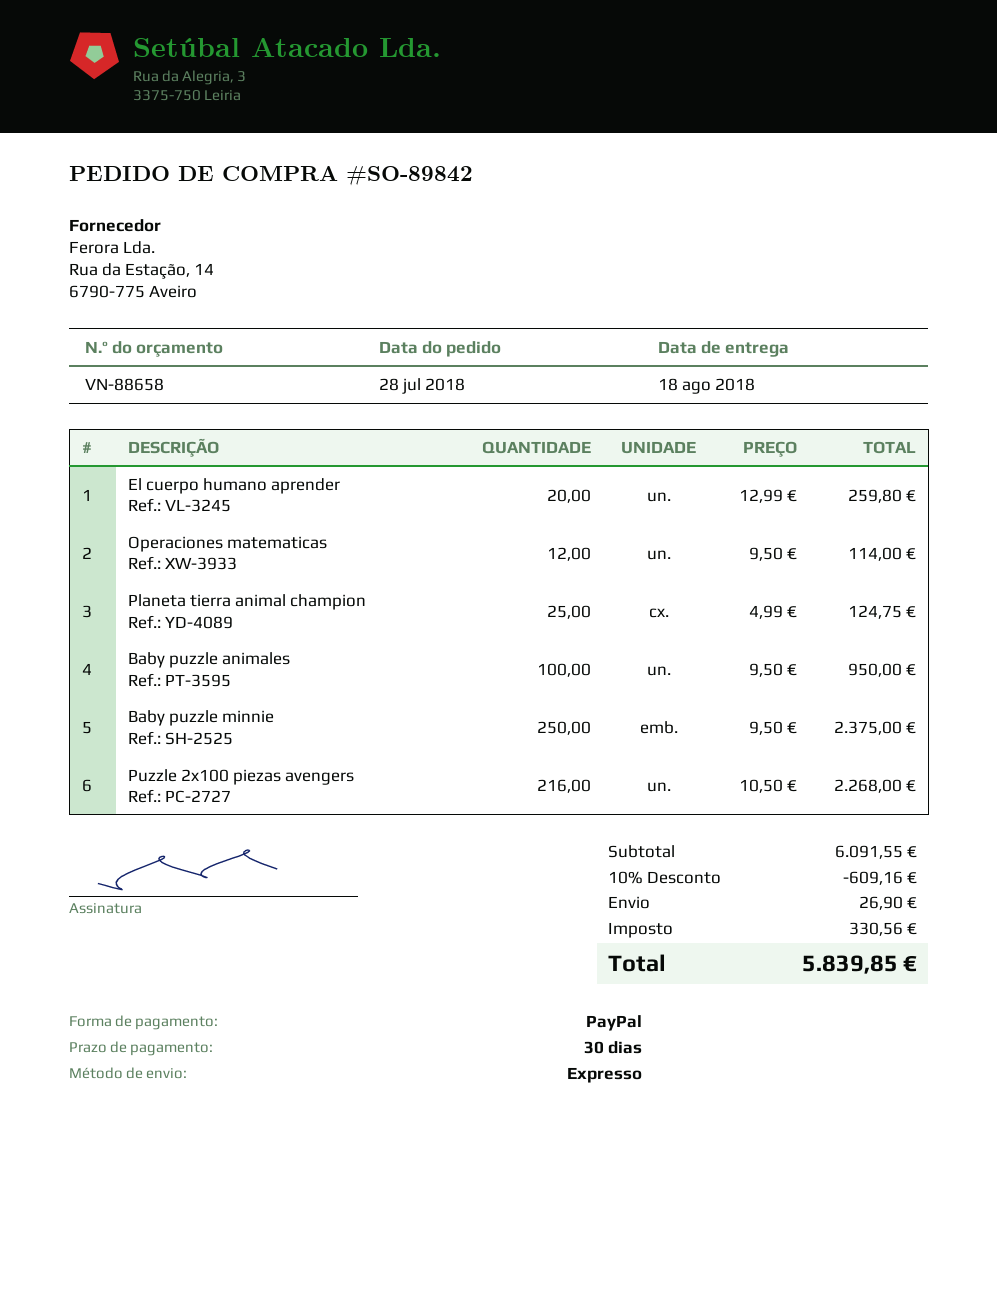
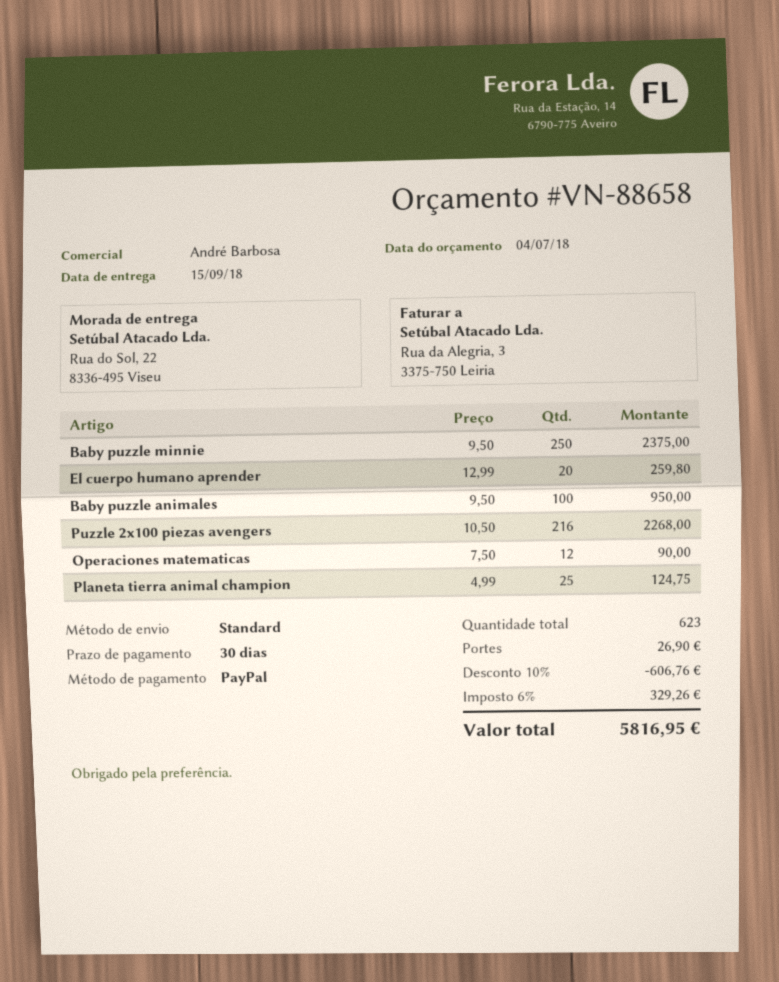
delivery date: 2018-08-18 -> 2018-09-15
shipping method: express -> standard
Operaciones matematicas: 12 x 9.50 = 114.00 -> 12 x 7.50 = 90.00
discount: 10% = 609.16 -> 10% = 606.76
tax: 330.56 -> 329.26
total: 5839.85 -> 5816.95

